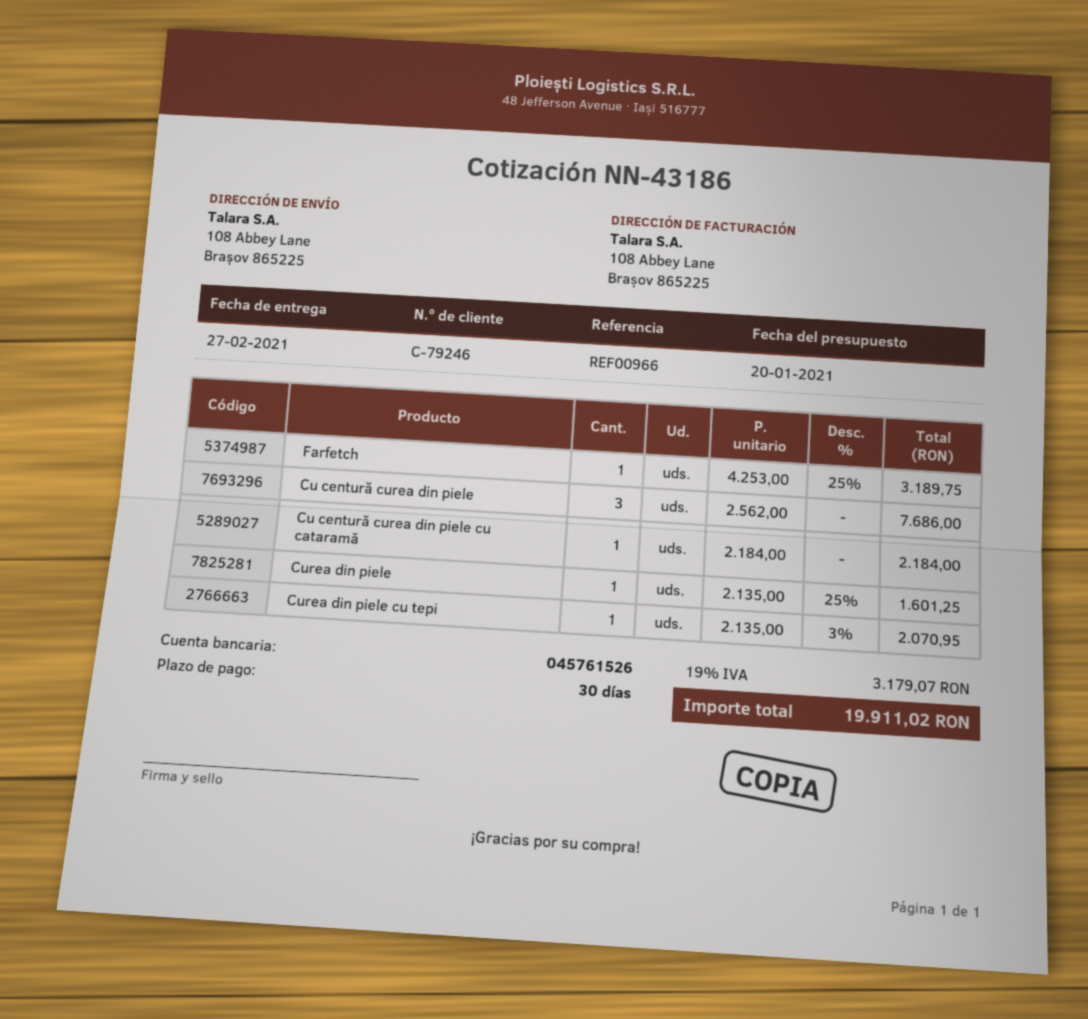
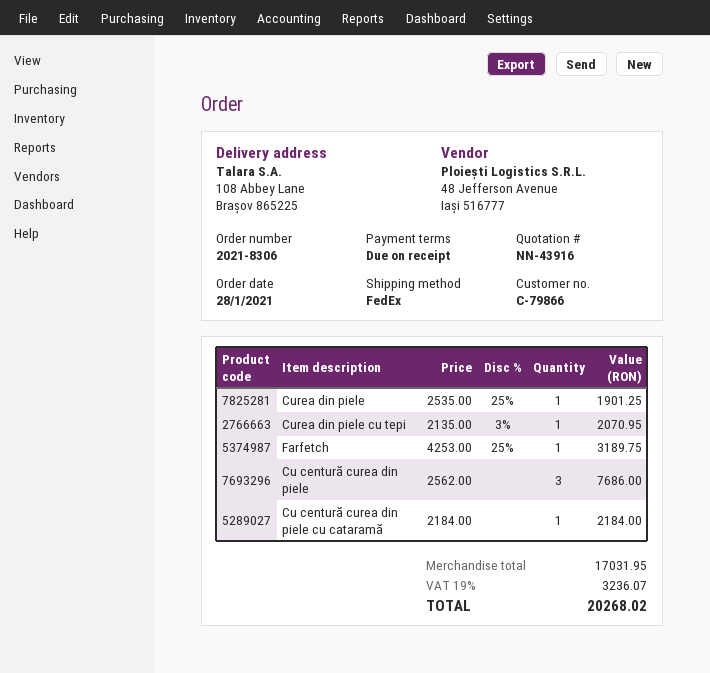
quote number: NN-43186 -> NN-43916
payment terms: 30 days -> on receipt
customer number: C-79246 -> C-79866
Curea din piele: 1 x 2135.00 - 25% = 1601.25 -> 1 x 2535.00 - 25% = 1901.25
tax: 19% = 3179.07 -> 19% = 3236.07
total: 19911.02 -> 20268.02

